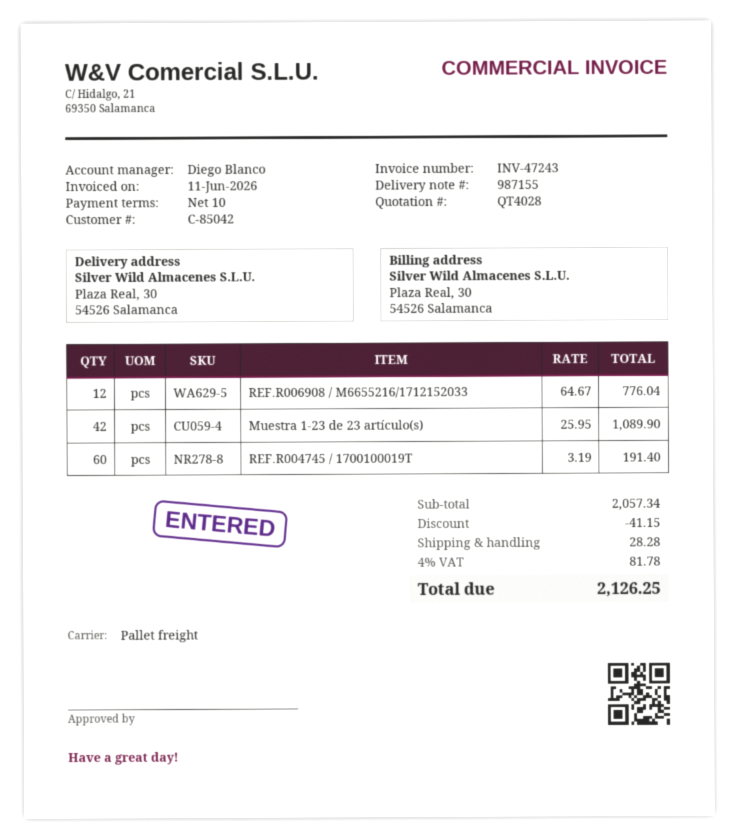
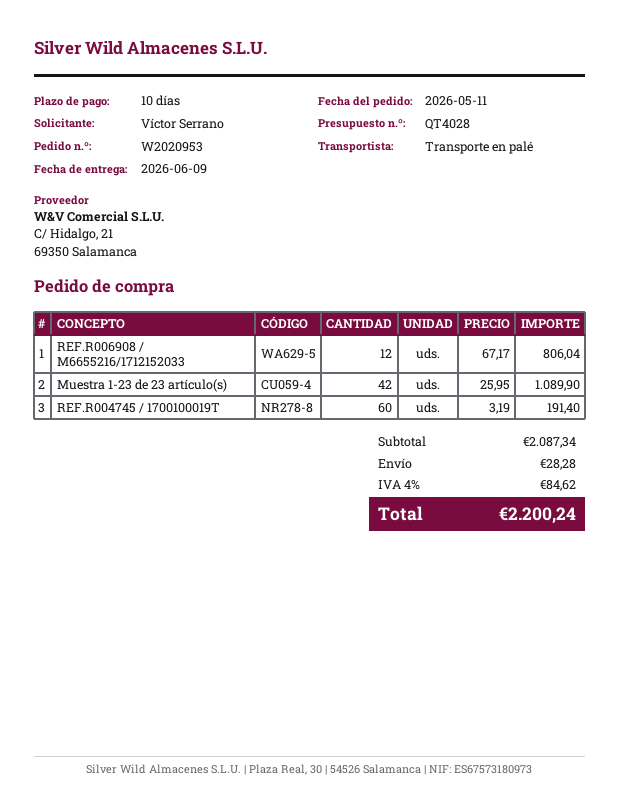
REF.R006908 / M6655216/1712152033: 12 x 64.67 = 776.04 -> 12 x 67.17 = 806.04
subtotal: 2057.34 -> 2087.34
discount: 41.15 -> none
tax: 4% = 81.78 -> 4% = 84.62
total: 2126.25 -> 2200.24

